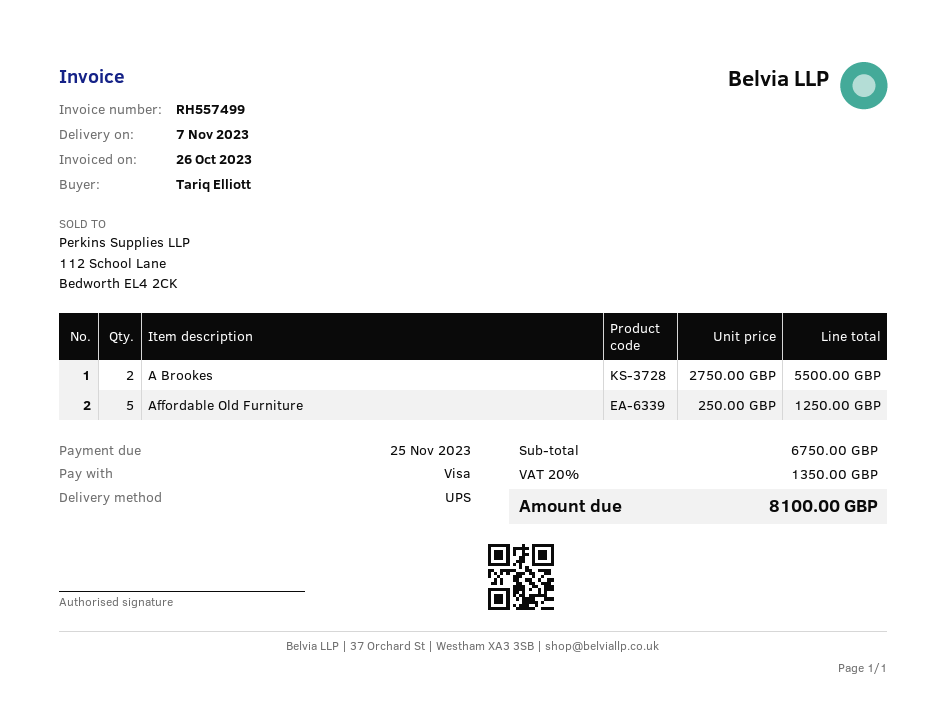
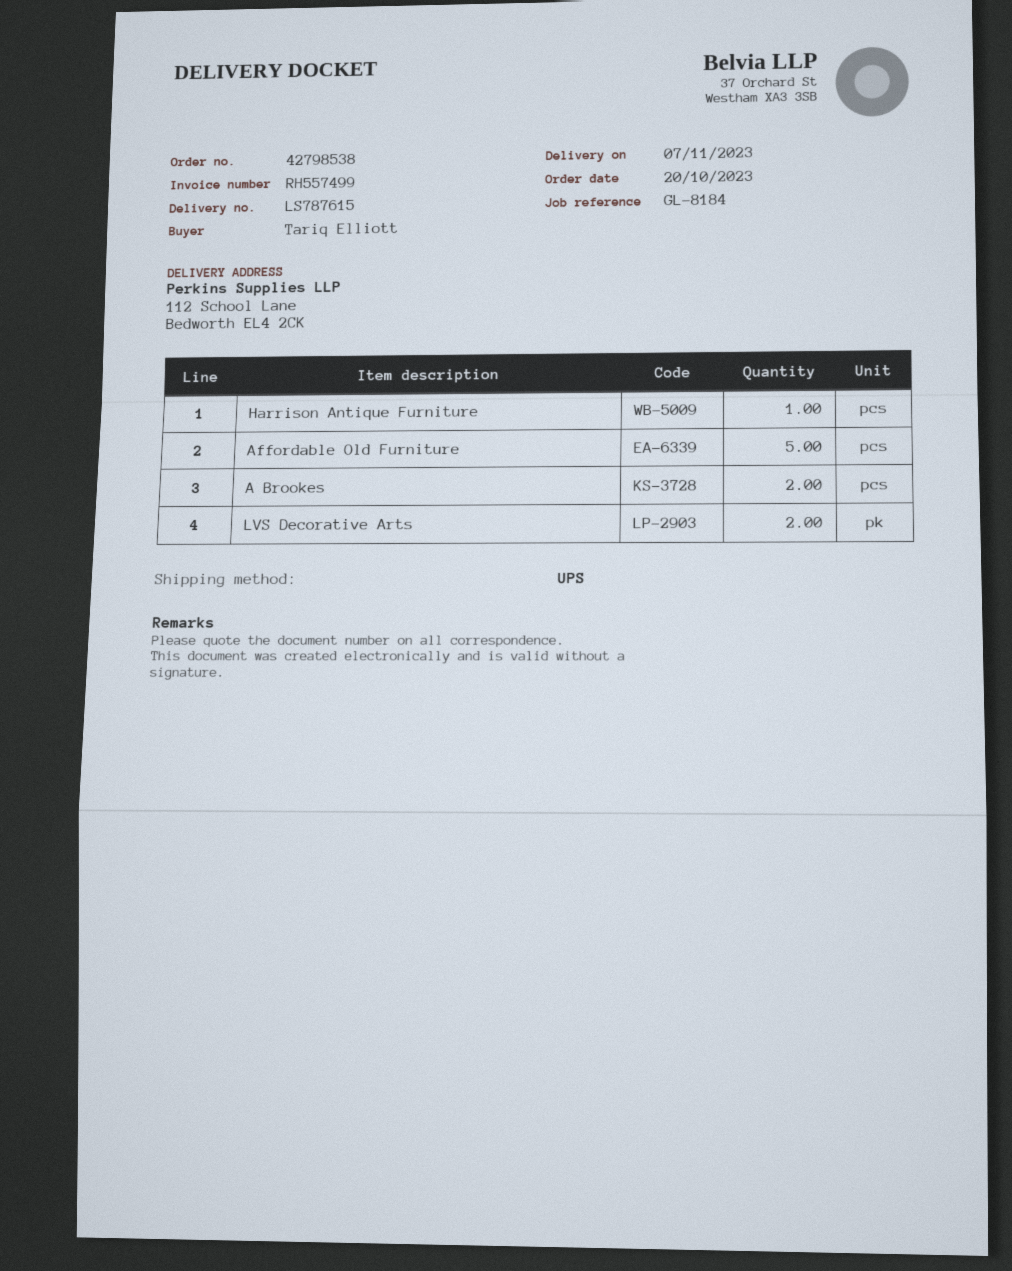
Harrison Antique Furniture: none -> 1
LVS Decorative Arts: none -> 2

